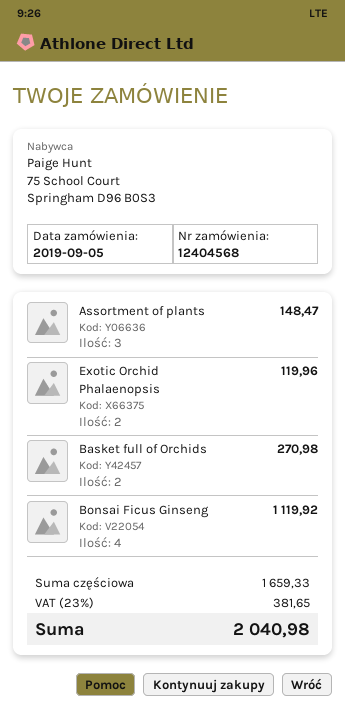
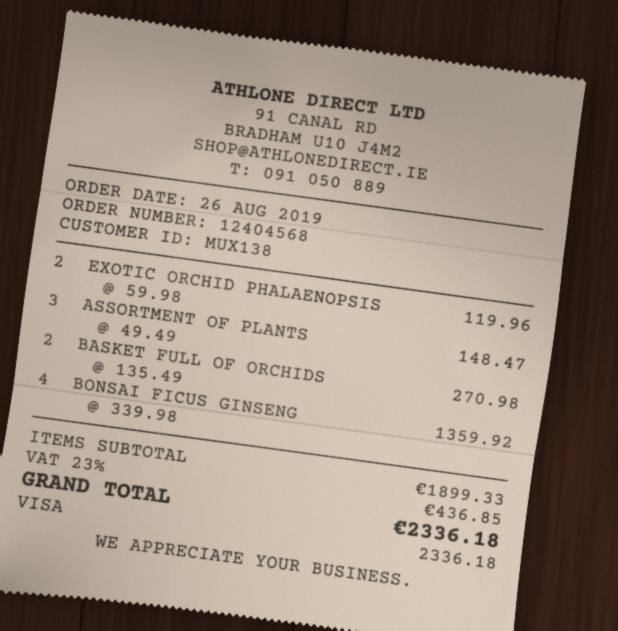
order date: 2019-09-05 -> 2019-08-26
Bonsai Ficus Ginseng: 4 for 1119.92 -> 4 for 1359.92
subtotal: 1659.33 -> 1899.33
tax: 23% = 381.65 -> 23% = 436.85
total: 2040.98 -> 2336.18

